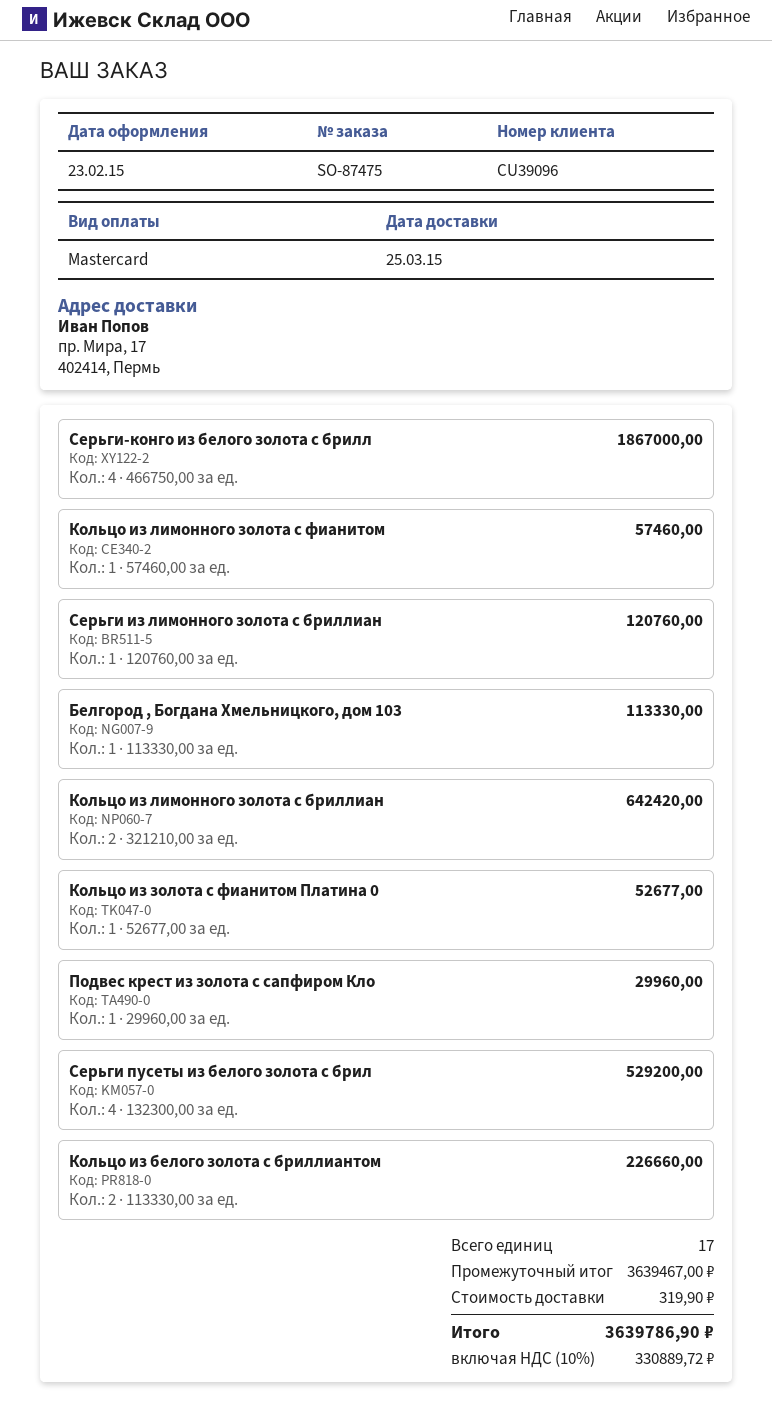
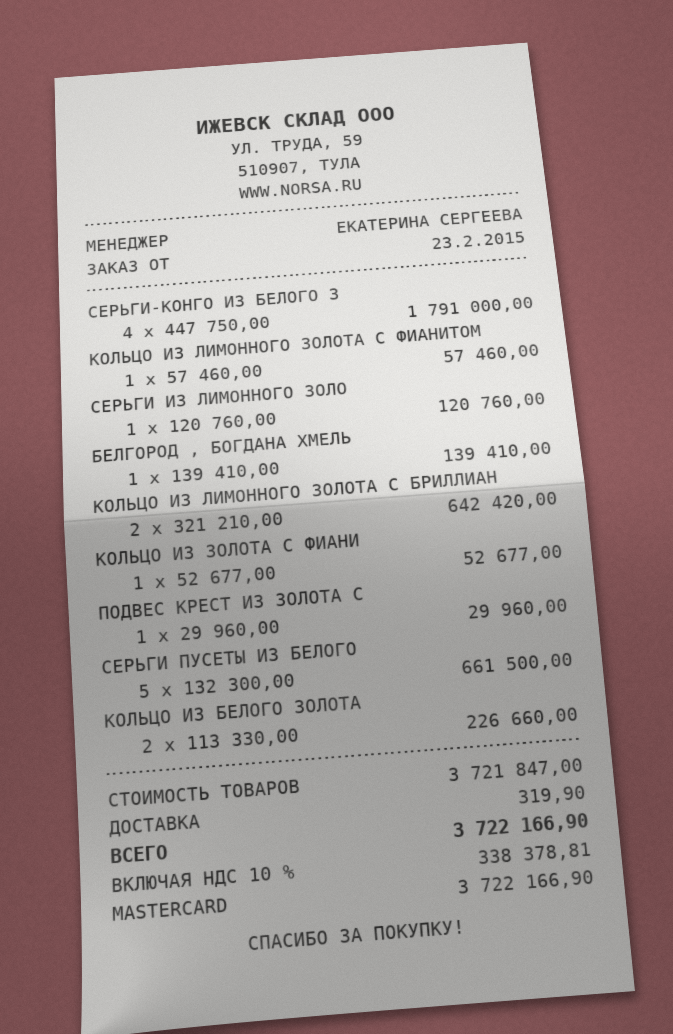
Серьги-конго из белого золота с брилл: 4 x 466750.00 = 1867000.00 -> 4 x 447750.00 = 1791000.00
Белгород , Богдана Хмельницкого, дом 103: 1 x 113330.00 = 113330.00 -> 1 x 139410.00 = 139410.00
Серьги пусеты из белого золота с брил: 4 x 132300.00 = 529200.00 -> 5 x 132300.00 = 661500.00
subtotal: 3639467.00 -> 3721847.00
tax: 10% = 330889.72 -> 10% = 338378.81
total: 3639786.90 -> 3722166.90

